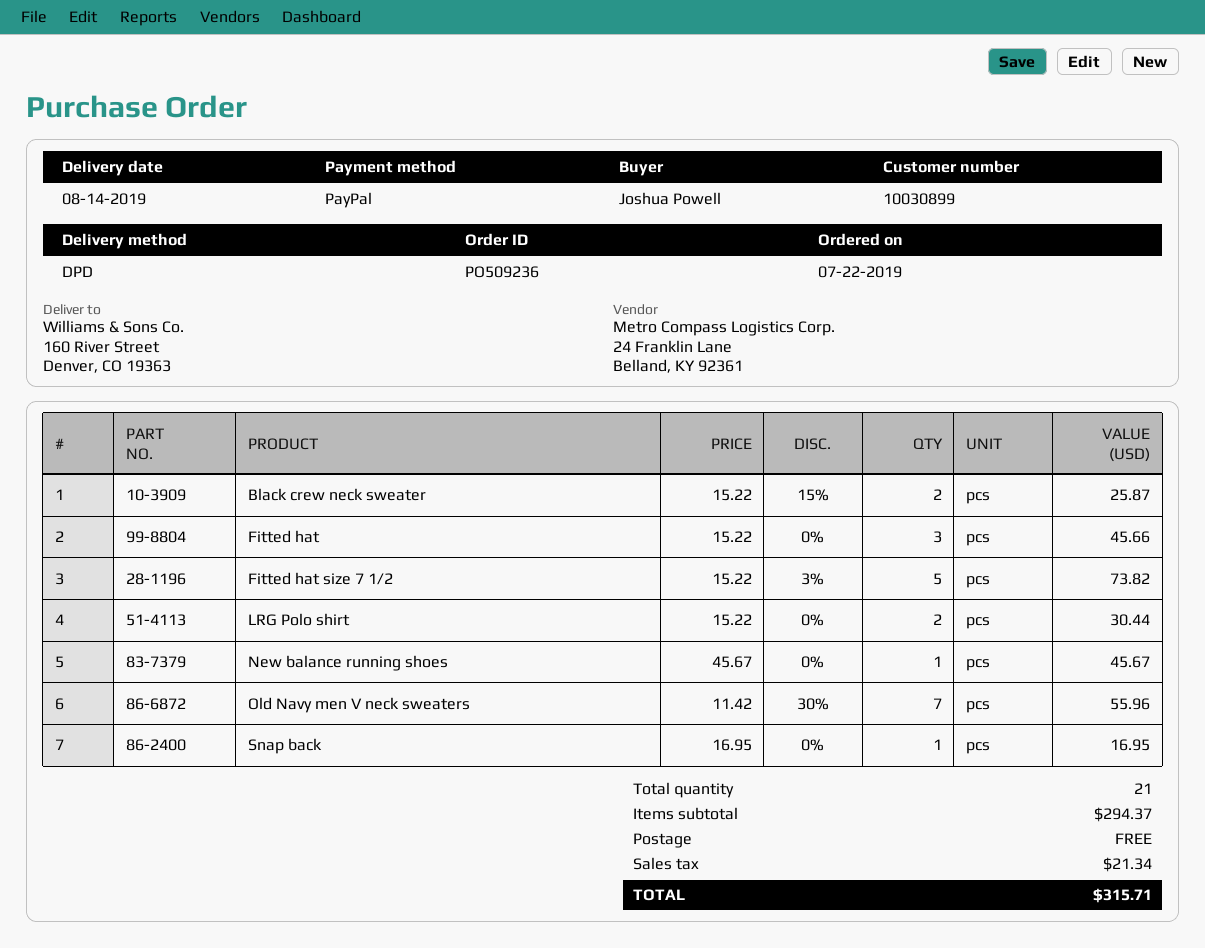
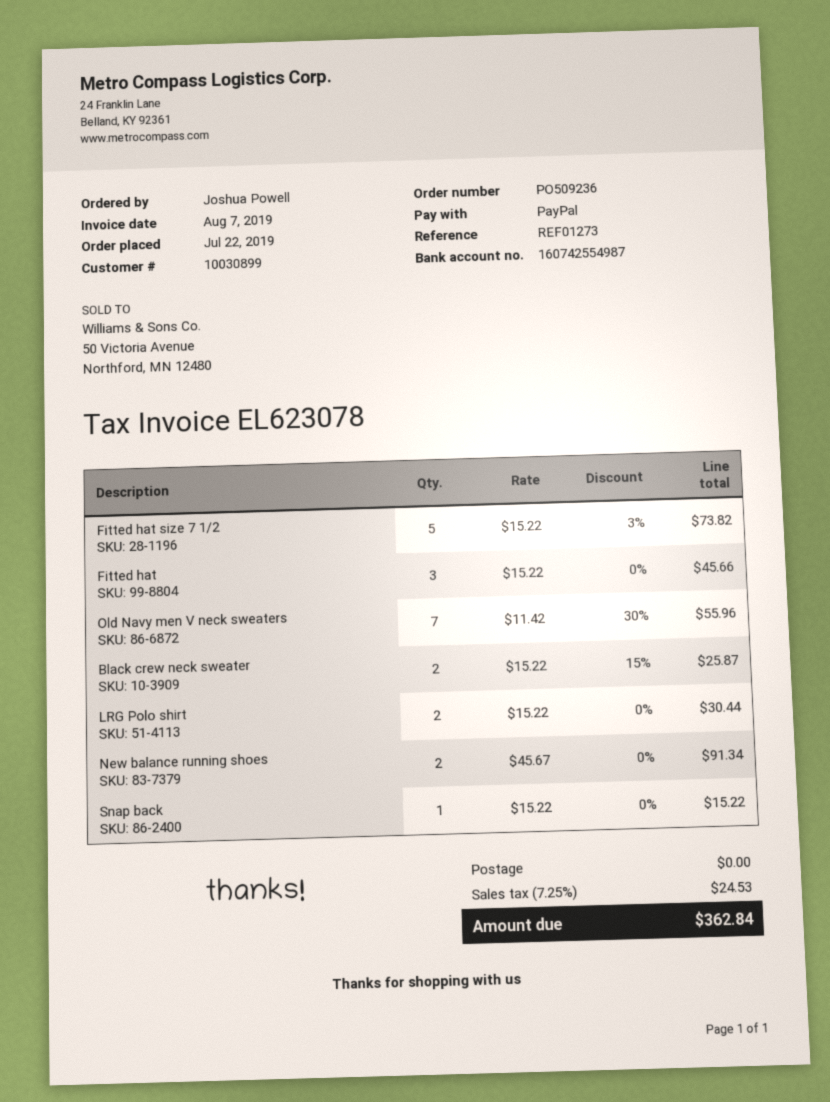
New balance running shoes: 1 x 45.67 = 45.67 -> 2 x 45.67 = 91.34
Snap back: 1 x 16.95 = 16.95 -> 1 x 15.22 = 15.22
tax: 21.34 -> 24.53
total: 315.71 -> 362.84

